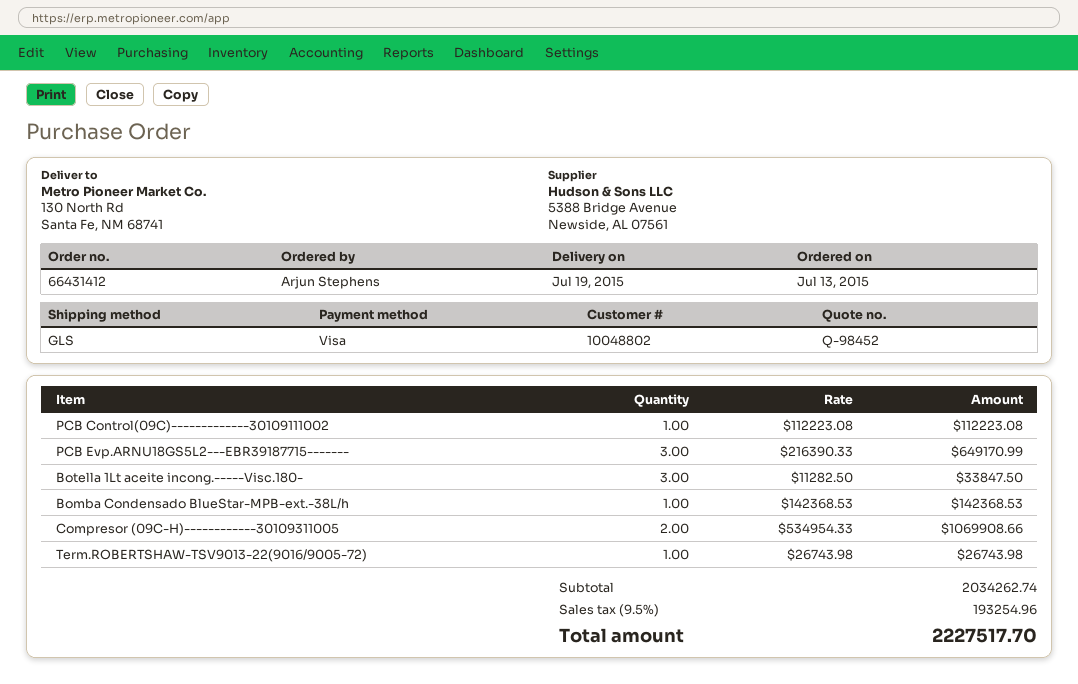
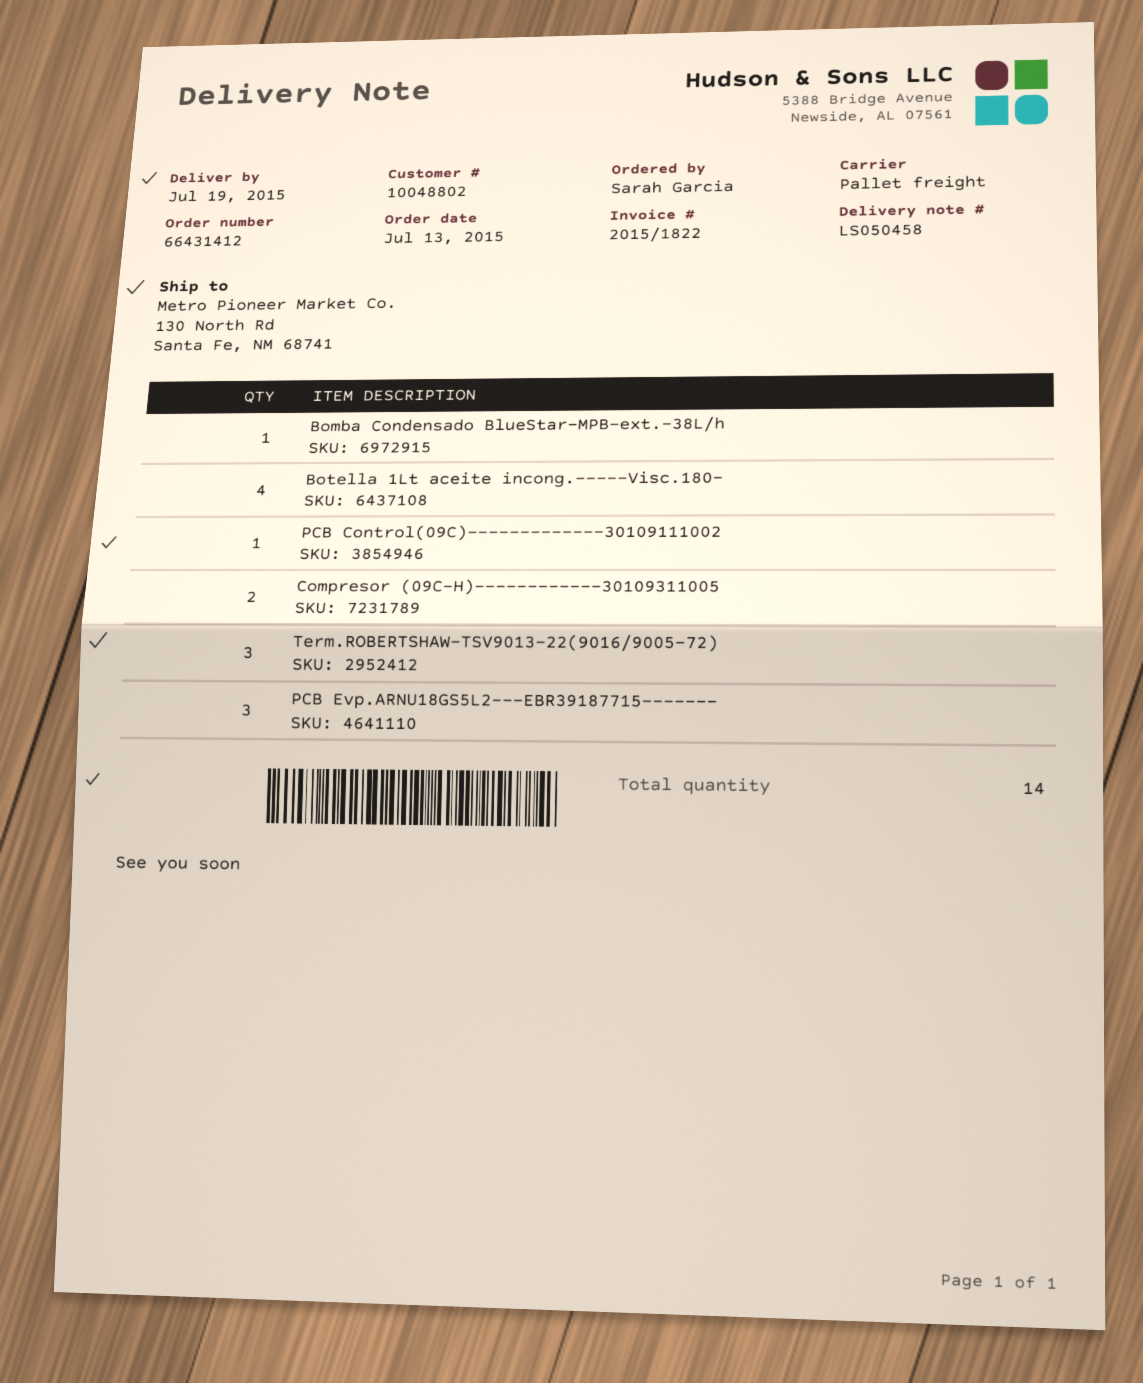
ordered by: Arjun Stephens -> Sarah Garcia
shipping method: GLS -> pallet freight
Botella 1Lt aceite incong.-----Visc.180-: 3 -> 4
Term.ROBERTSHAW-TSV9013-22(9016/9005-72): 1 -> 3

